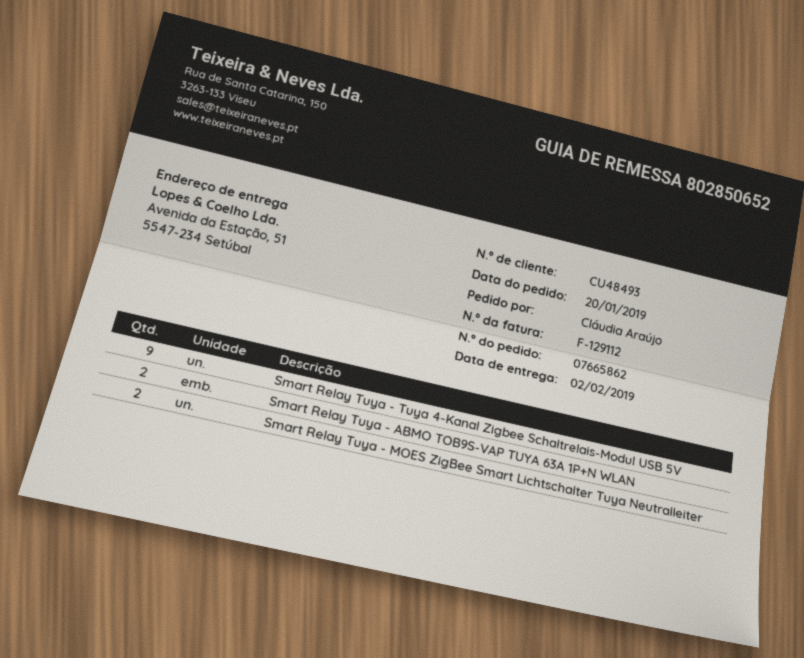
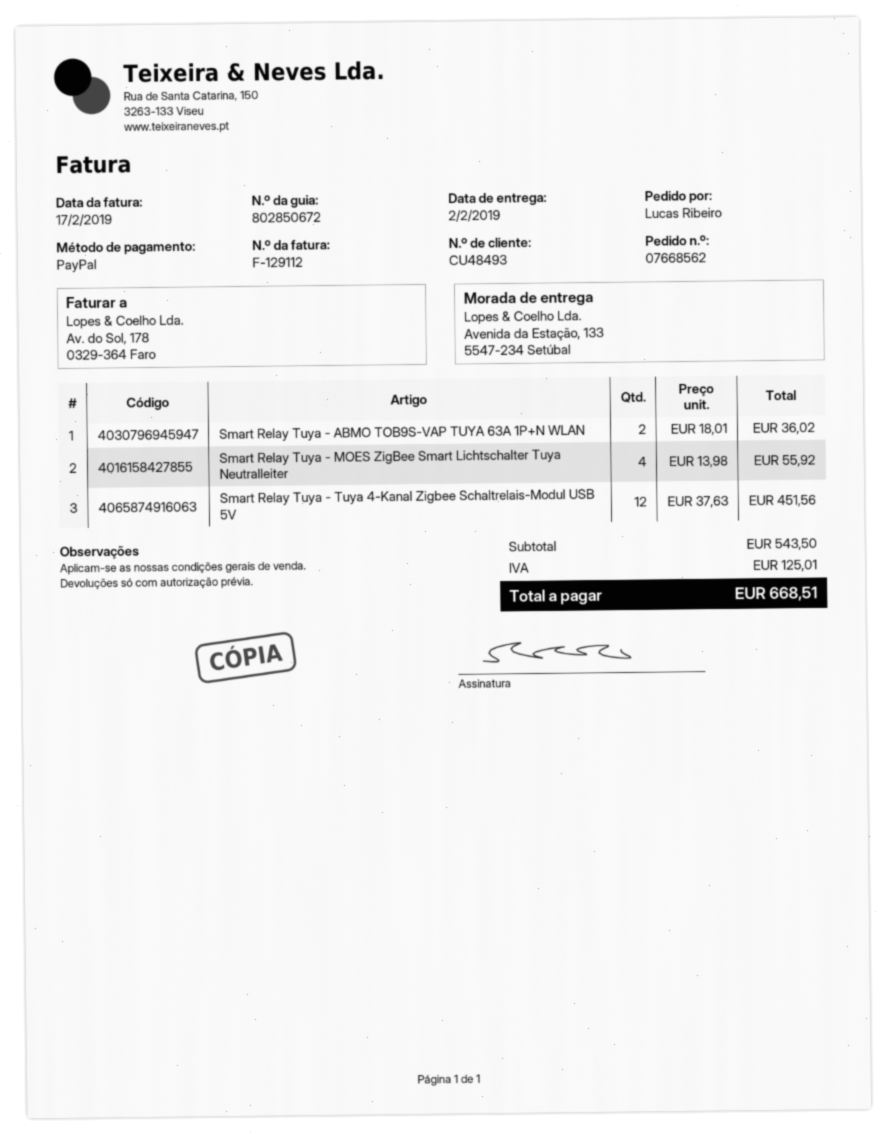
order number: 07665862 -> 07668562
delivery note number: 802850652 -> 802850672
ordered by: Cláudia Araújo -> Lucas Ribeiro
ship to: Avenida da Estação, 51, 5547-234 Setúbal -> Avenida da Estação, 133, 5547-234 Setúbal
Smart Relay Tuya - Tuya 4-Kanal Zigbee Schaltrelais-Modul USB 5V: 9 -> 12
Smart Relay Tuya - MOES ZigBee Smart Lichtschalter Tuya Neutralleiter: 2 -> 4

